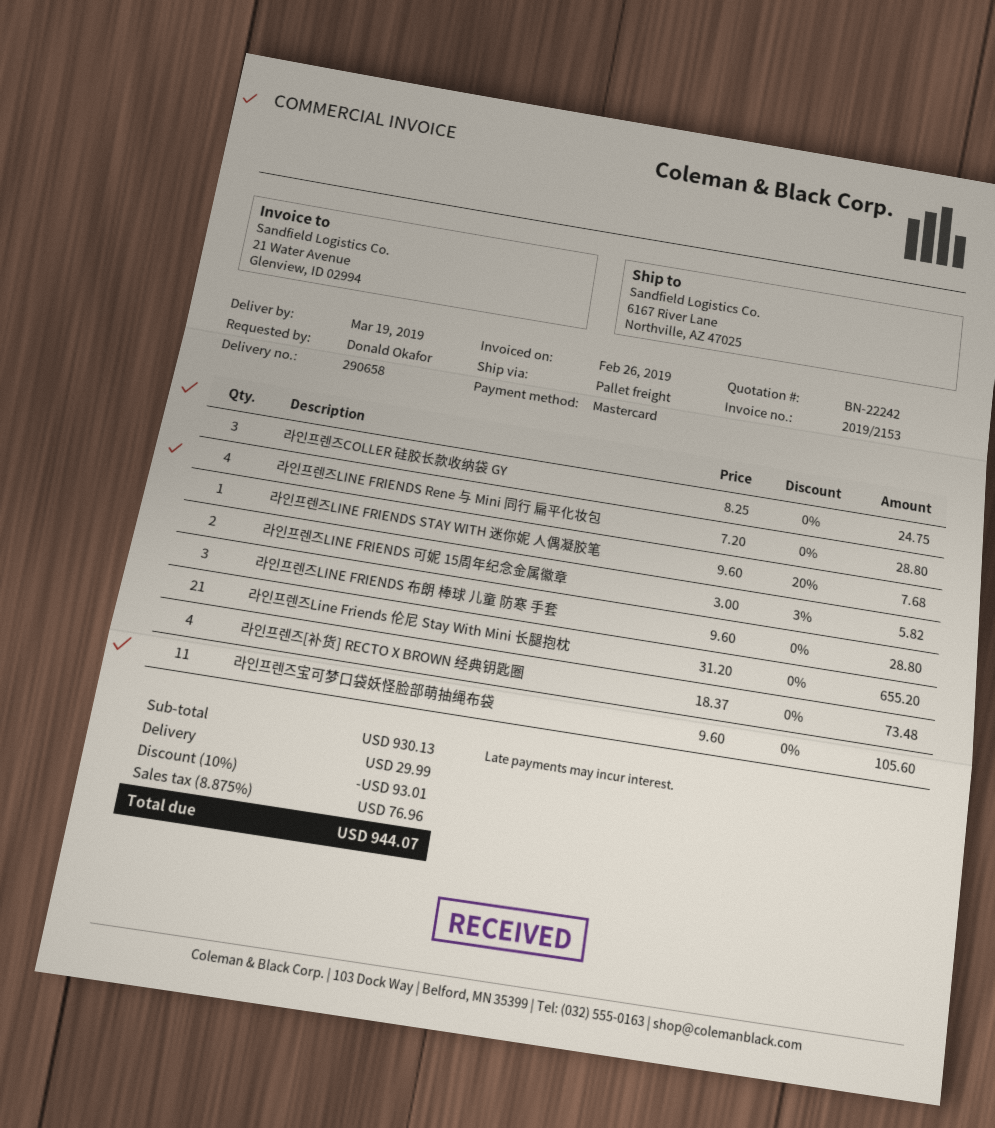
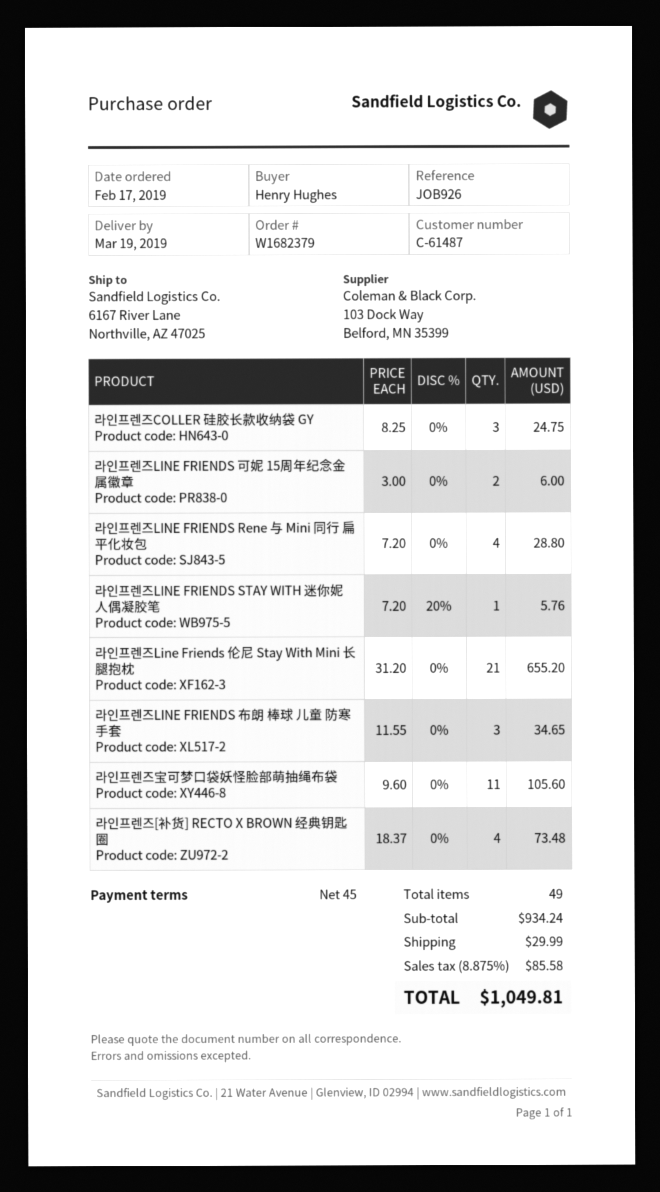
ordered by: Donald Okafor -> Henry Hughes
라인프렌즈LINE FRIENDS STAY WITH 迷你妮 人偶凝胶笔: 1 x 9.60 - 20% = 7.68 -> 1 x 7.20 - 20% = 5.76
라인프렌즈LINE FRIENDS 可妮 15周年纪念金属徽章: 2 x 3.00 - 3% = 5.82 -> 2 x 3.00 = 6.00
라인프렌즈LINE FRIENDS 布朗 棒球 儿童 防寒 手套: 3 x 9.60 = 28.80 -> 3 x 11.55 = 34.65
subtotal: 930.13 -> 934.24
discount: 10% = 93.01 -> none
tax: 8.875% = 76.96 -> 8.875% = 85.58
total: 944.07 -> 1049.81

